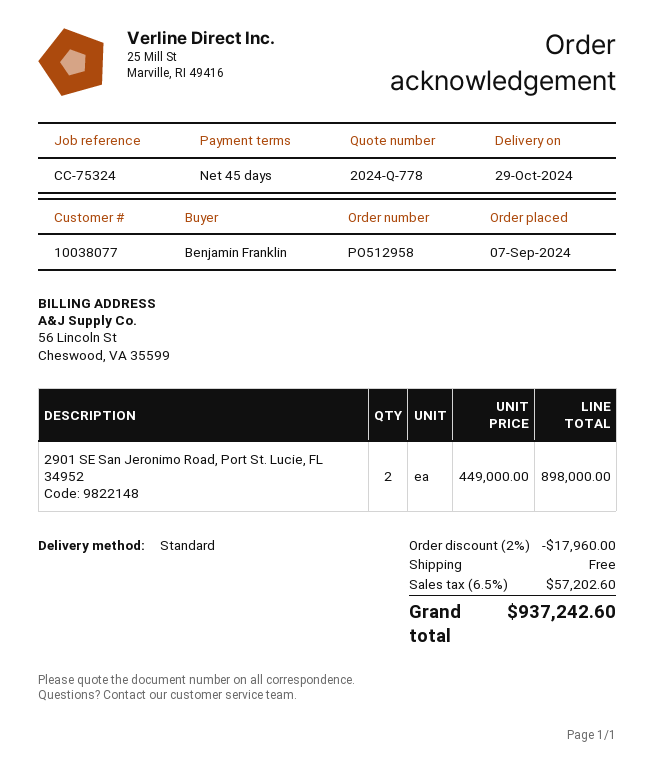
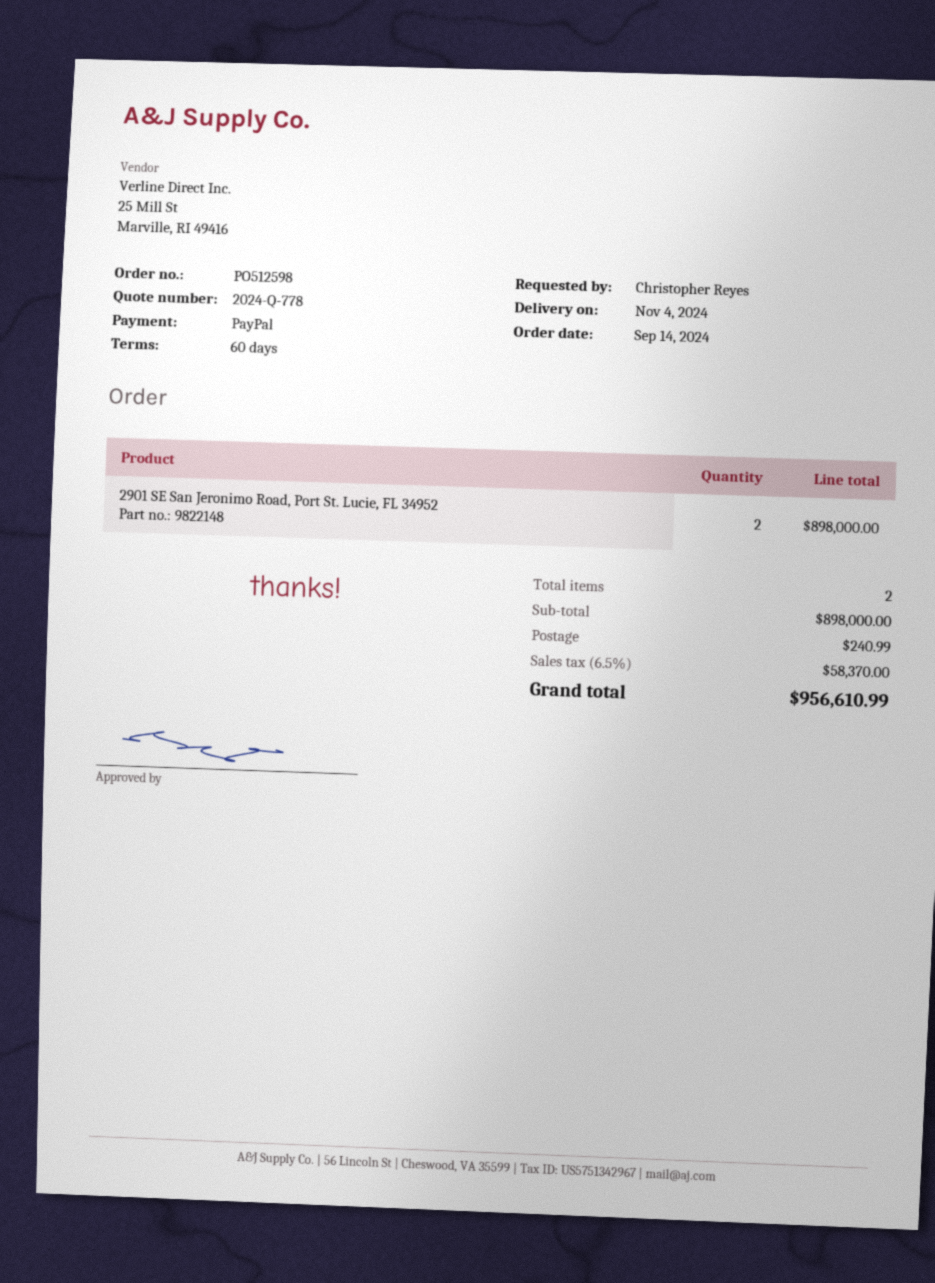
order number: PO512958 -> PO512598
order date: 2024-09-07 -> 2024-09-14
delivery date: 2024-10-29 -> 2024-11-04
payment terms: 45 days -> 60 days
ordered by: Benjamin Franklin -> Christopher Reyes
discount: 2% = 17960.00 -> none
shipping: 0.00 -> 240.99
tax: 6.5% = 57202.60 -> 6.5% = 58370.00
total: 937242.60 -> 956610.99

